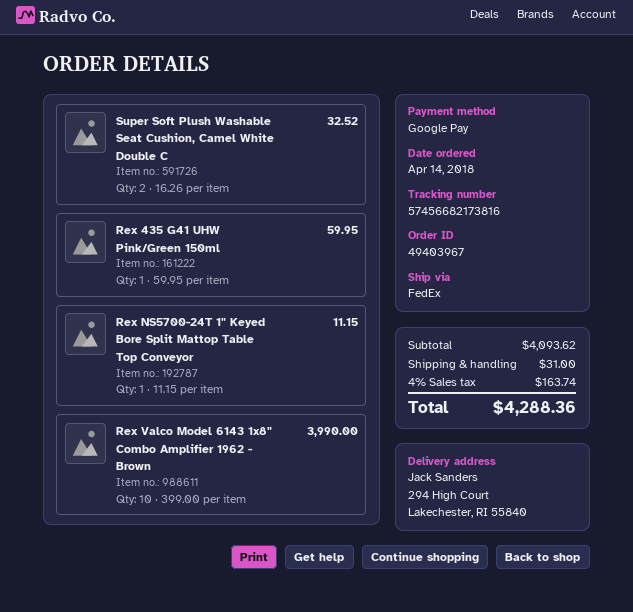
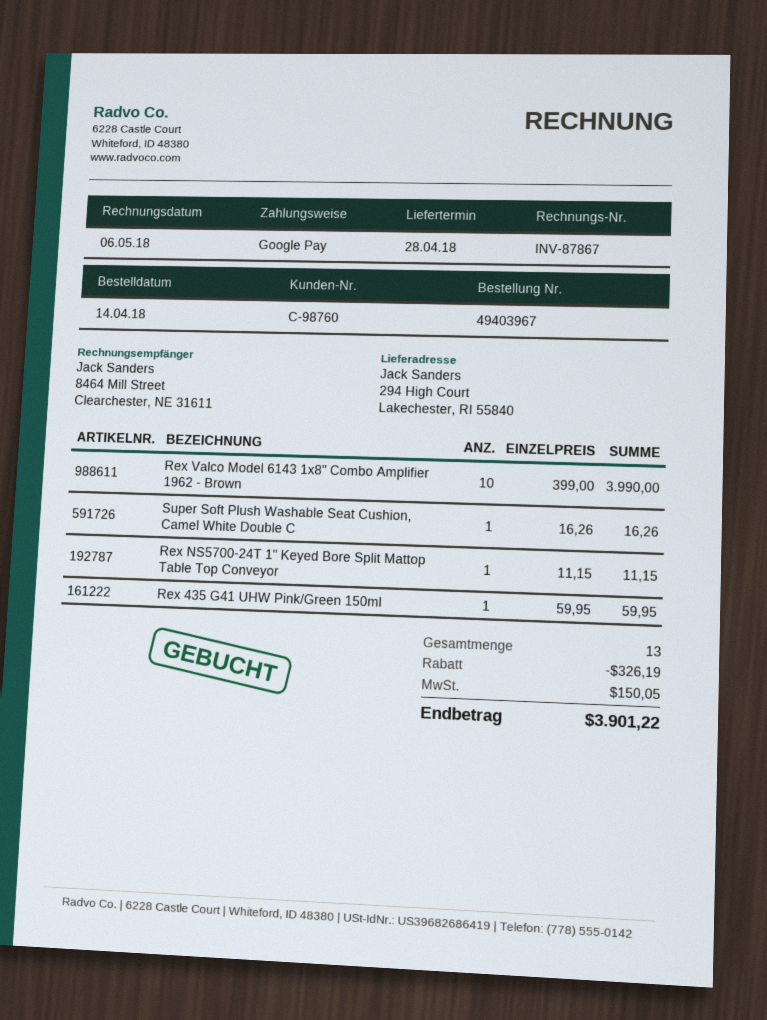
Super Soft Plush Washable Seat Cushion, Camel White Double C: 2 x 16.26 = 32.52 -> 1 x 16.26 = 16.26
discount: none -> 326.19
shipping: 31.00 -> none
tax: 163.74 -> 150.05
total: 4288.36 -> 3901.22

